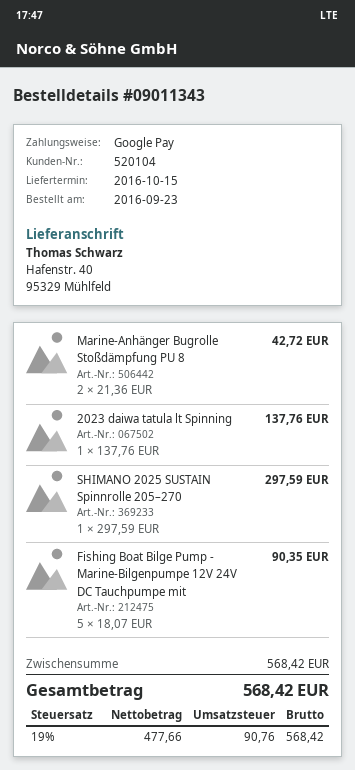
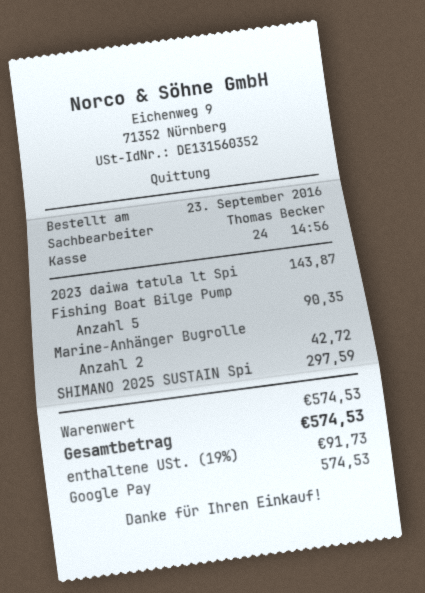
2023 daiwa tatula lt Spinning: 1 for 137.76 -> 1 for 143.87
subtotal: 568.42 -> 574.53
tax: 19% = 90.76 -> 19% = 91.73
total: 568.42 -> 574.53

